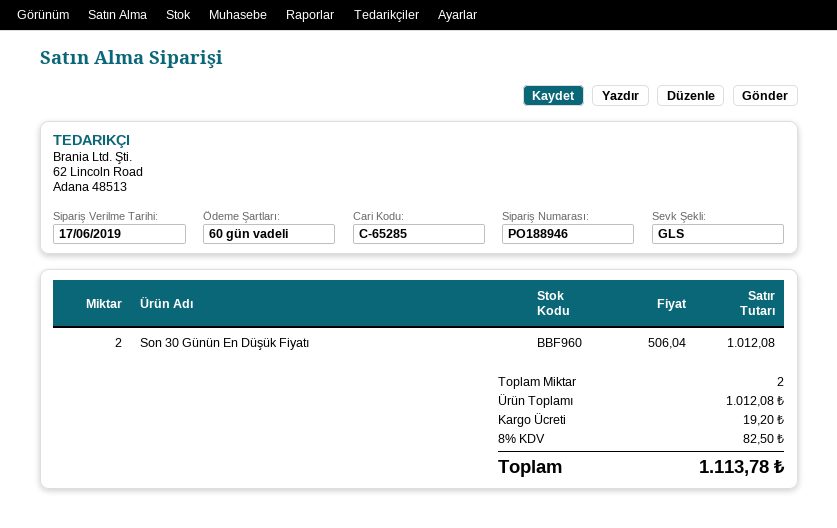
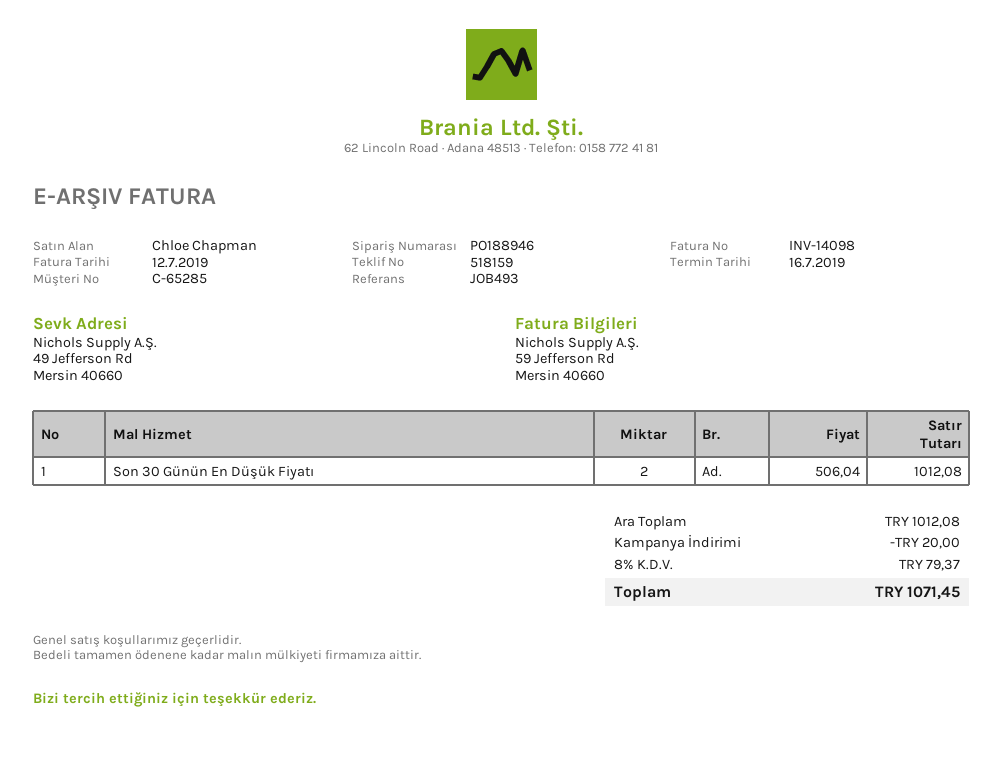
discount: none -> 20.00
shipping: 19.20 -> none
tax: 8% = 82.50 -> 8% = 79.37
total: 1113.78 -> 1071.45

